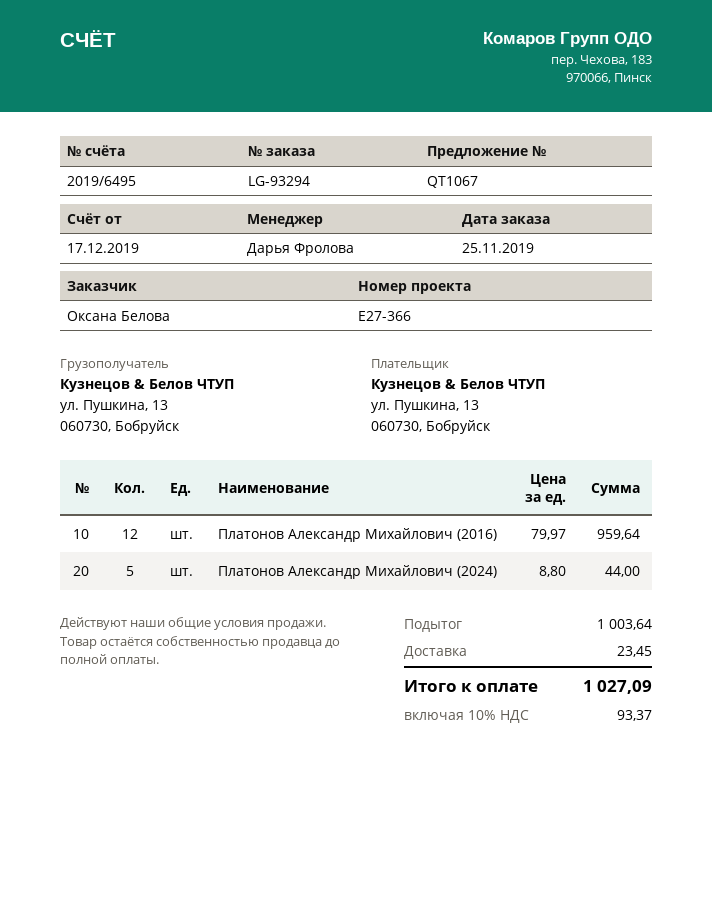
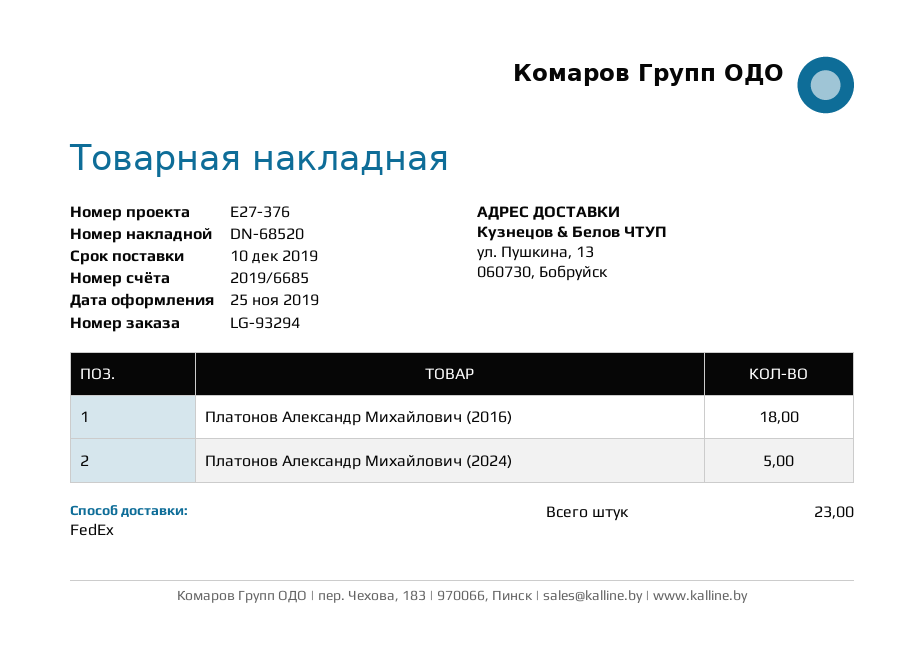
invoice number: 2019/6495 -> 2019/6685
reference: E27-366 -> E27-376
Платонов Александр Михайлович (2016): 12 -> 18

